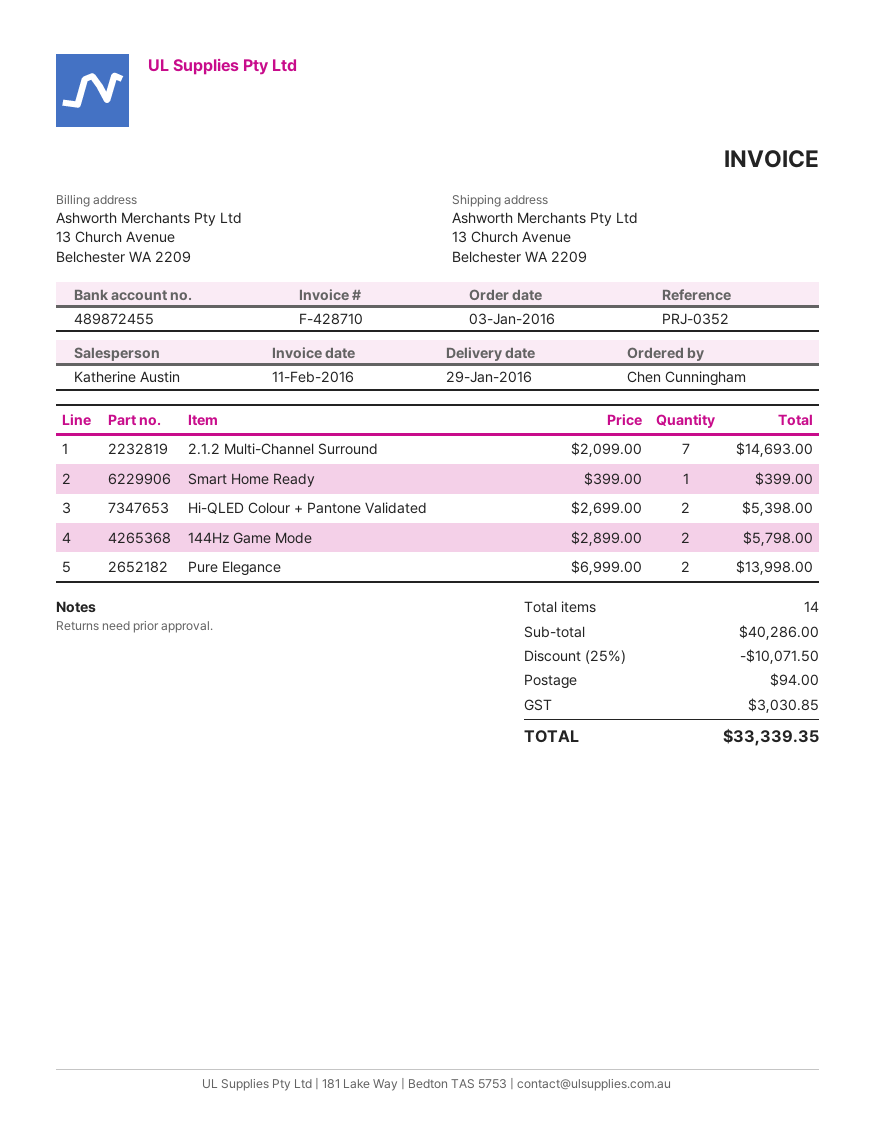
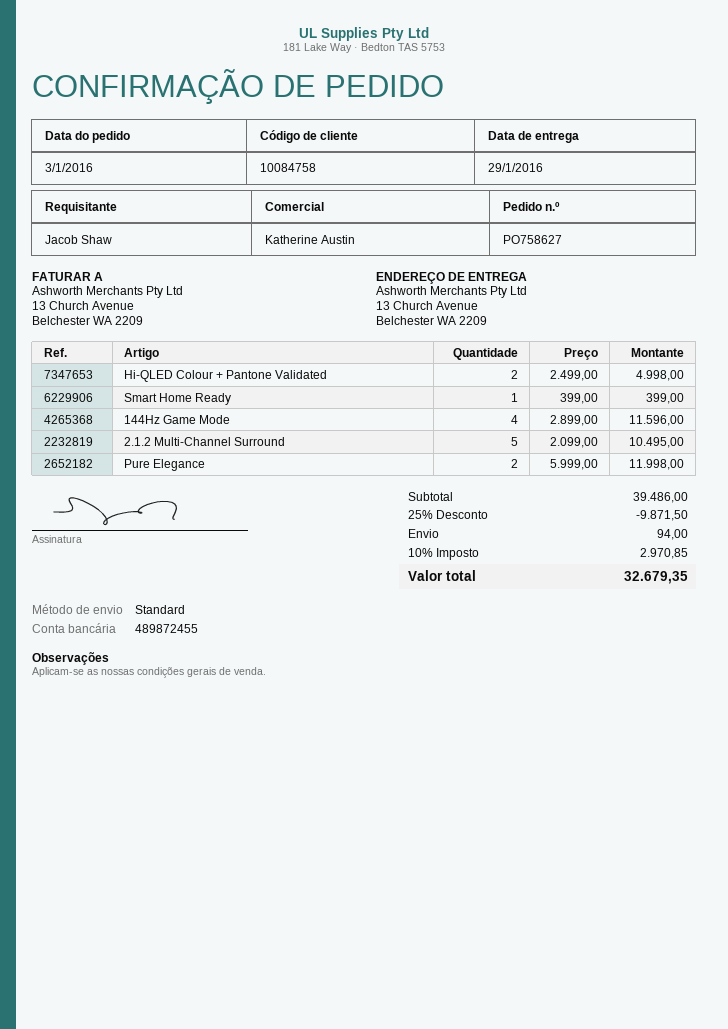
ordered by: Chen Cunningham -> Jacob Shaw
2.1.2 Multi-Channel Surround: 7 x 2099.00 = 14693.00 -> 5 x 2099.00 = 10495.00
Hi-QLED Colour + Pantone Validated: 2 x 2699.00 = 5398.00 -> 2 x 2499.00 = 4998.00
144Hz Game Mode: 2 x 2899.00 = 5798.00 -> 4 x 2899.00 = 11596.00
Pure Elegance: 2 x 6999.00 = 13998.00 -> 2 x 5999.00 = 11998.00
subtotal: 40286.00 -> 39486.00
discount: 25% = 10071.50 -> 25% = 9871.50
tax: 3030.85 -> 2970.85
total: 33339.35 -> 32679.35

